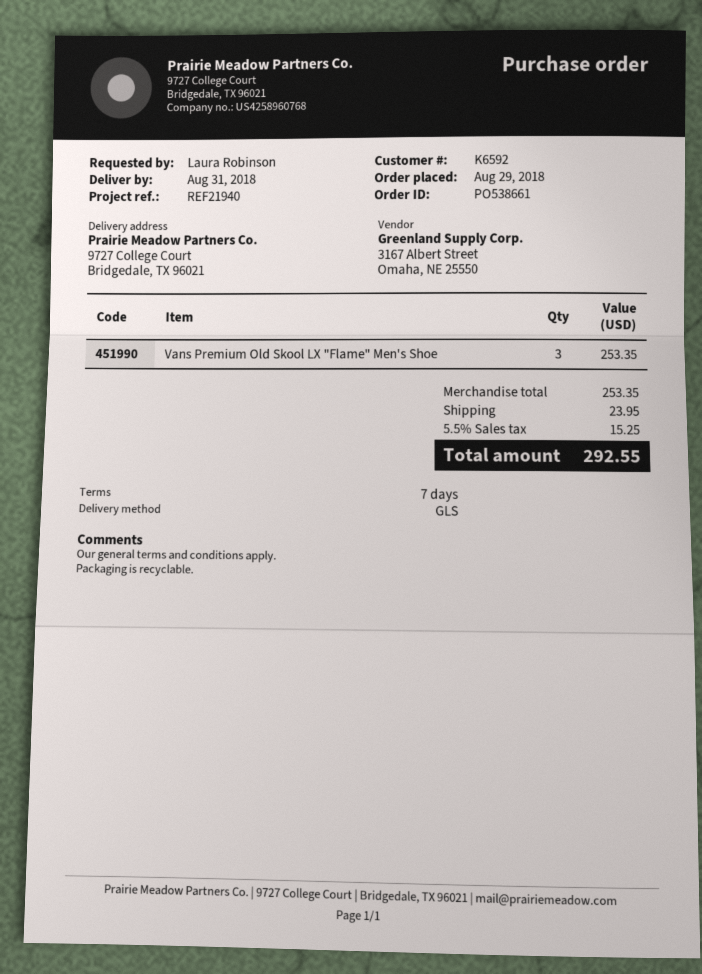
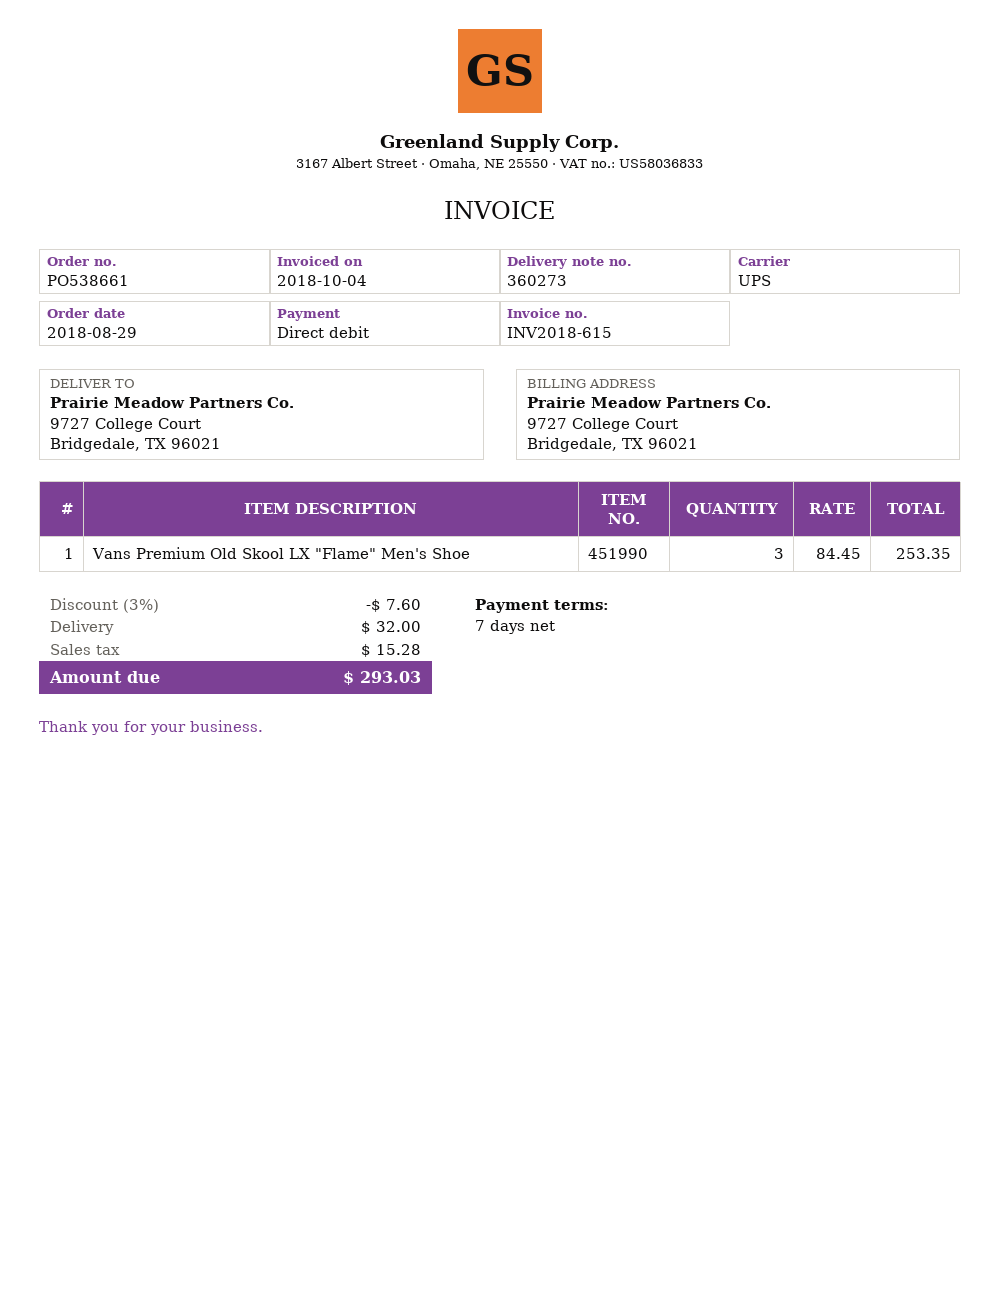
shipping method: GLS -> UPS
discount: none -> 3% = 7.60
shipping: 23.95 -> 32.00
tax: 15.25 -> 15.28
total: 292.55 -> 293.03

